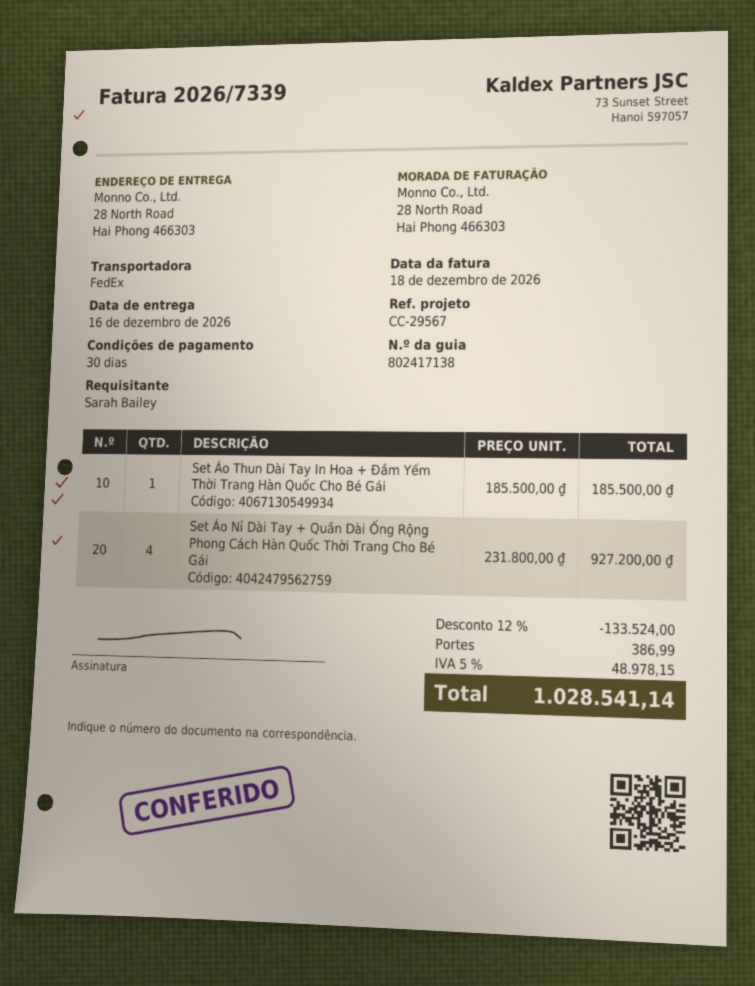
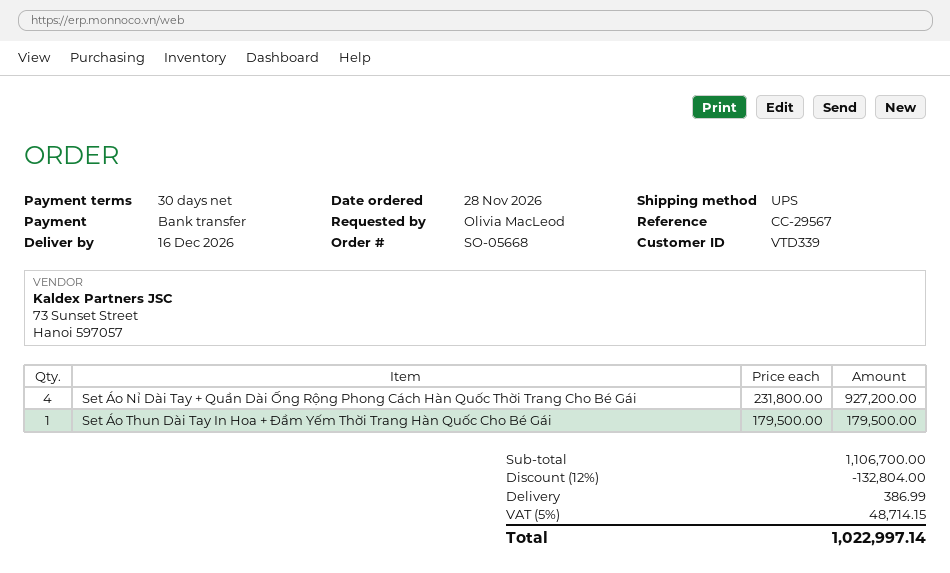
ordered by: Sarah Bailey -> Olivia MacLeod
shipping method: FedEx -> UPS
Set Áo Thun Dài Tay In Hoa + Đầm Yếm Thời Trang Hàn Quốc Cho Bé Gái: 1 x 185500.00 = 185500.00 -> 1 x 179500.00 = 179500.00
discount: 12% = 133524.00 -> 12% = 132804.00
tax: 5% = 48978.15 -> 5% = 48714.15
total: 1028541.14 -> 1022997.14

